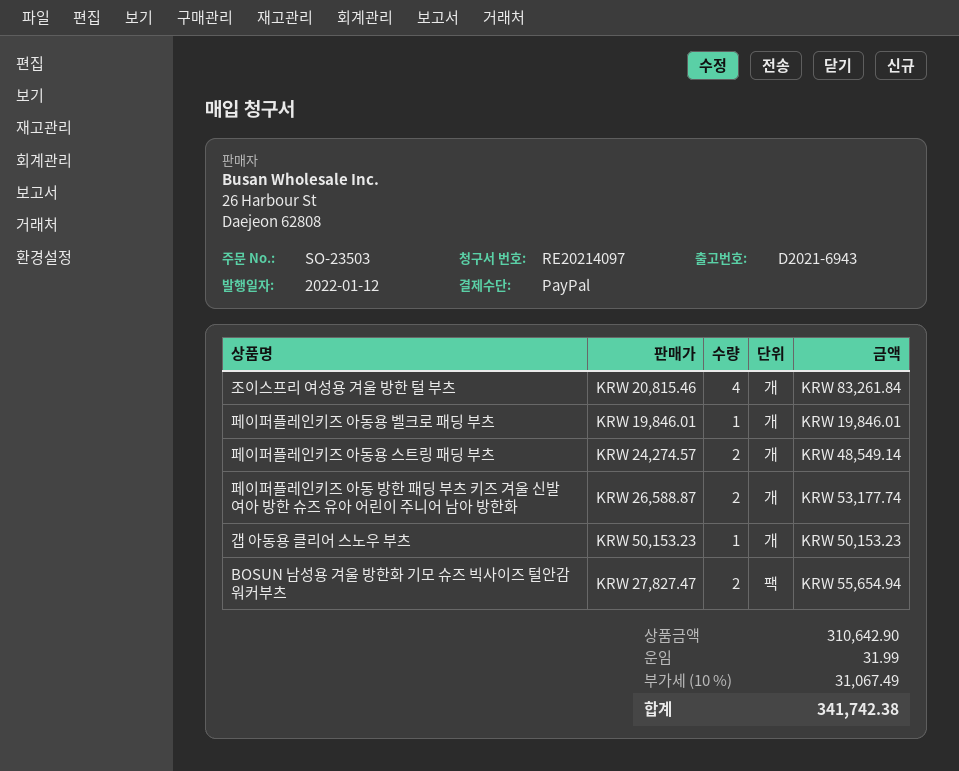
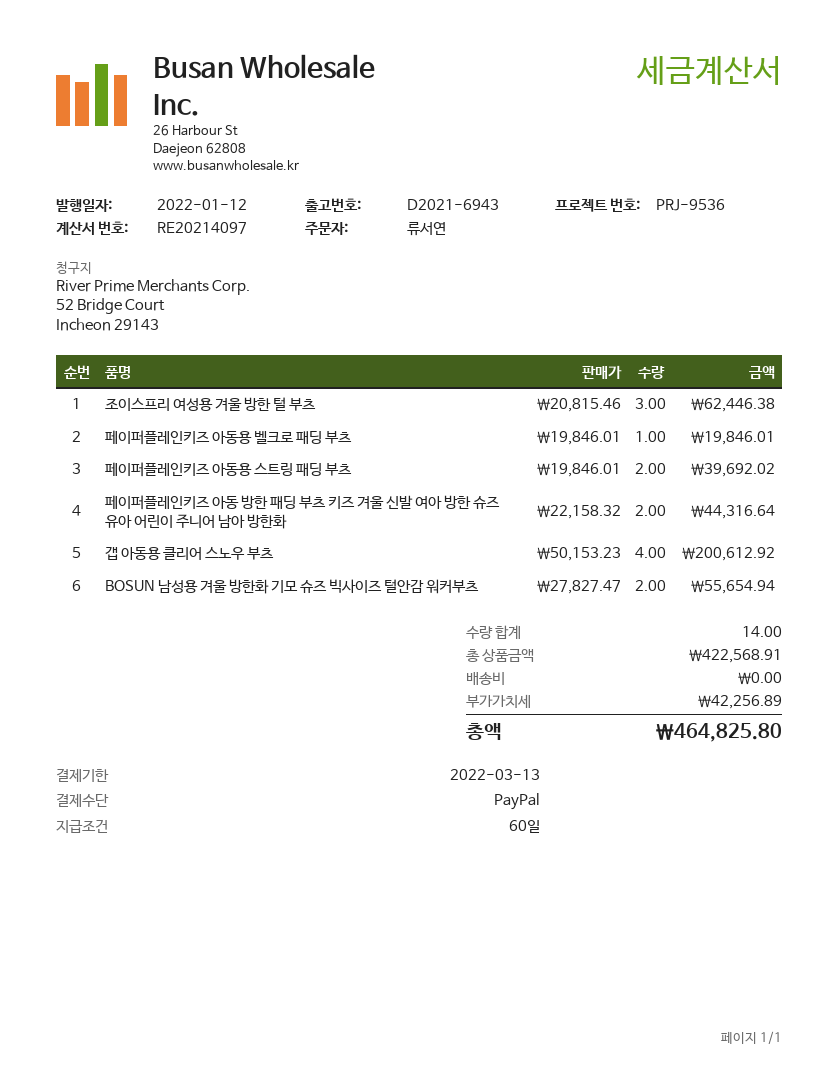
조이스프리 여성용 겨울 방한 털 부츠: 4 x 20815.46 = 83261.84 -> 3 x 20815.46 = 62446.38
페이퍼플레인키즈 아동용 스트링 패딩 부츠: 2 x 24274.57 = 48549.14 -> 2 x 19846.01 = 39692.02
페이퍼플레인키즈 아동 방한 패딩 부츠 키즈 겨울 신발 여아 방한 슈즈 유아 어린이 주니어 남아 방한화: 2 x 26588.87 = 53177.74 -> 2 x 22158.32 = 44316.64
갭 아동용 클리어 스노우 부츠: 1 x 50153.23 = 50153.23 -> 4 x 50153.23 = 200612.92
subtotal: 310642.90 -> 422568.91
shipping: 31.99 -> 0.00
tax: 31067.49 -> 42256.89
total: 341742.38 -> 464825.80

